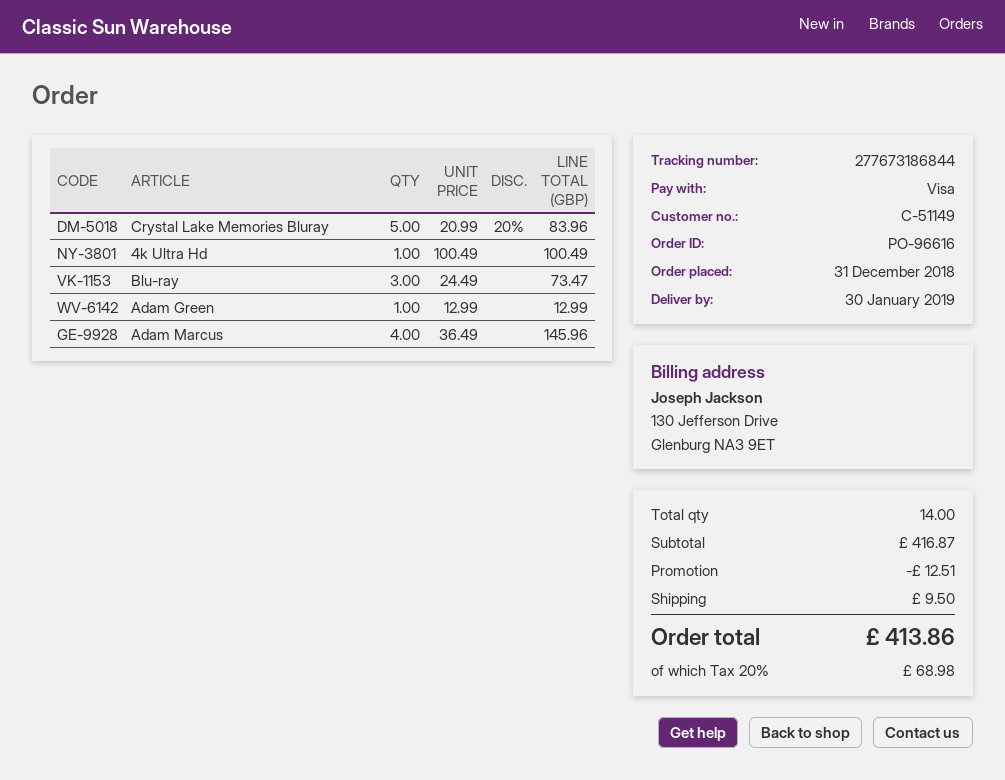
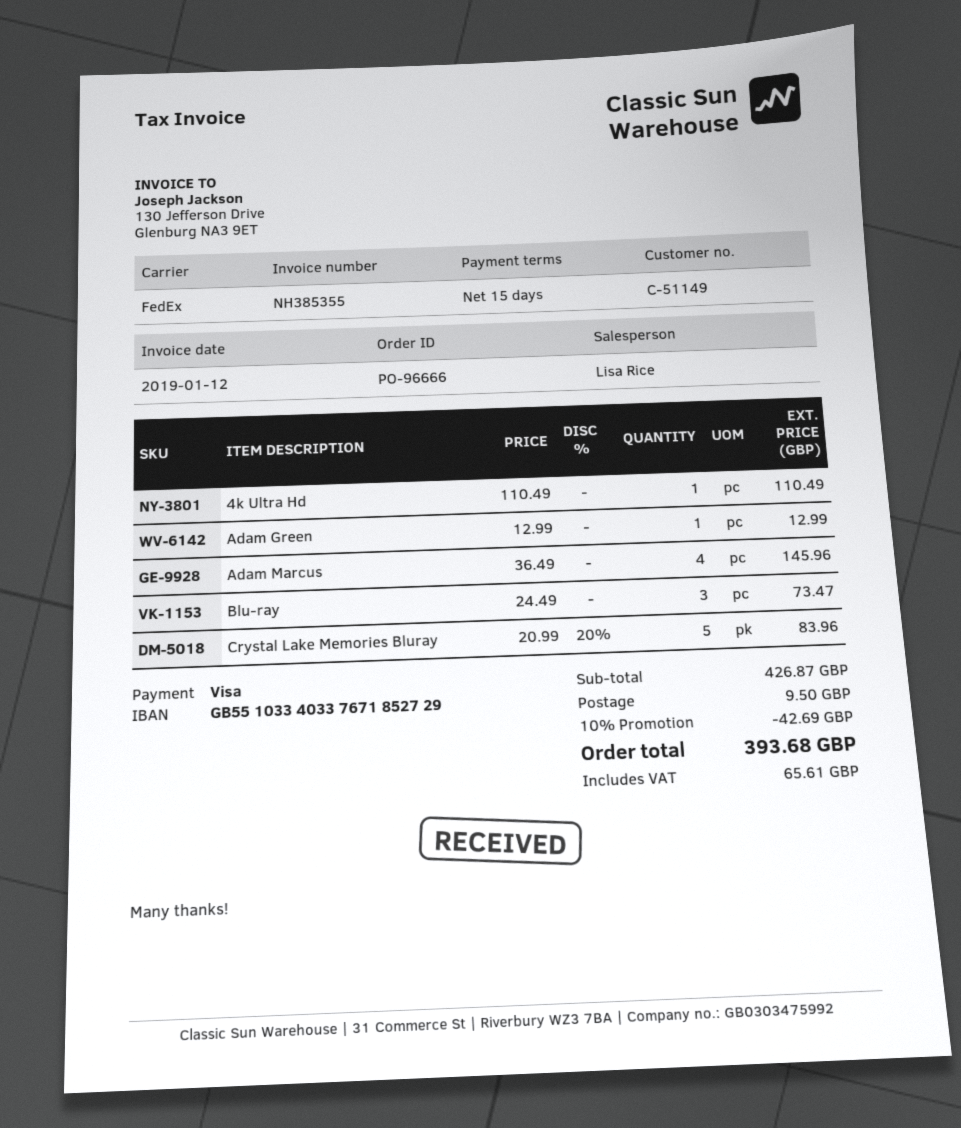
order number: PO-96616 -> PO-96666
4k Ultra Hd: 1 x 100.49 = 100.49 -> 1 x 110.49 = 110.49
subtotal: 416.87 -> 426.87
discount: 12.51 -> 42.69
tax: 68.98 -> 65.61
total: 413.86 -> 393.68

